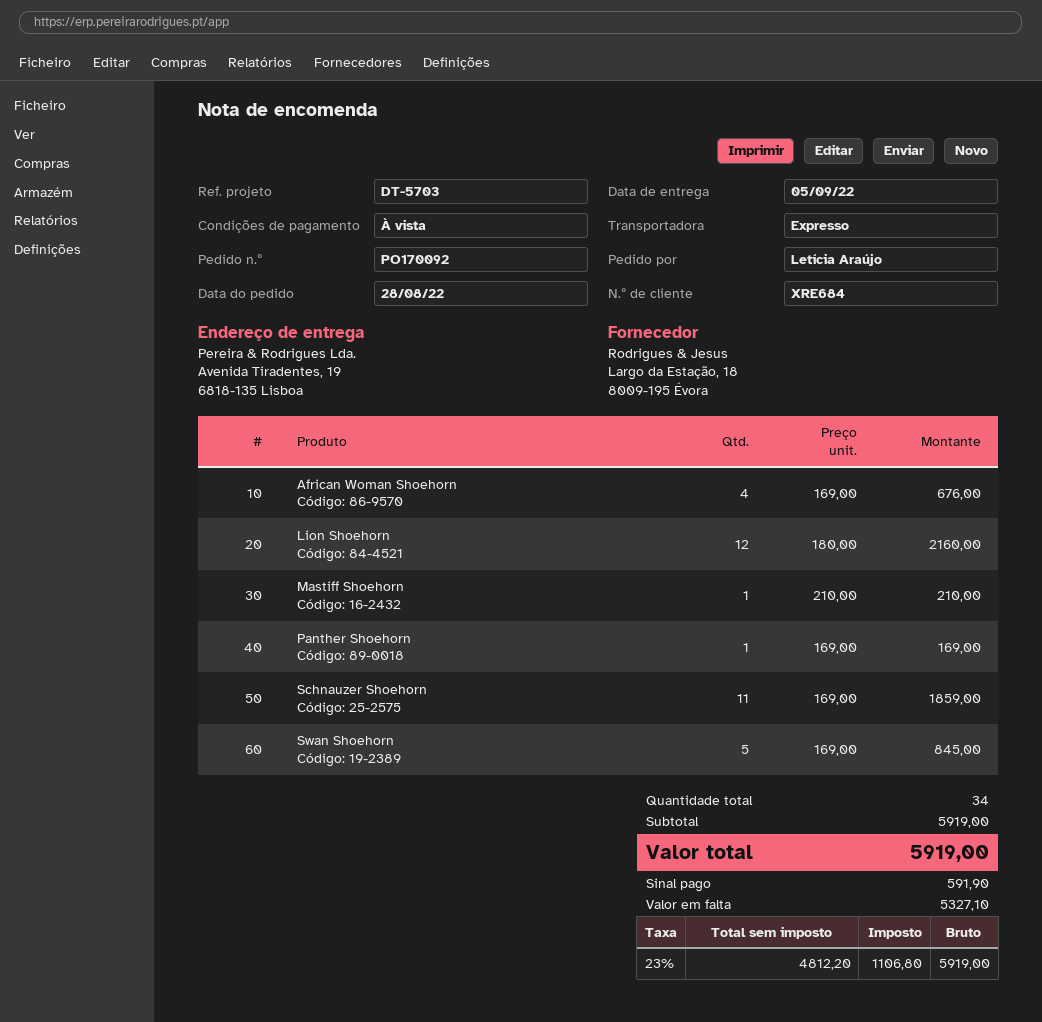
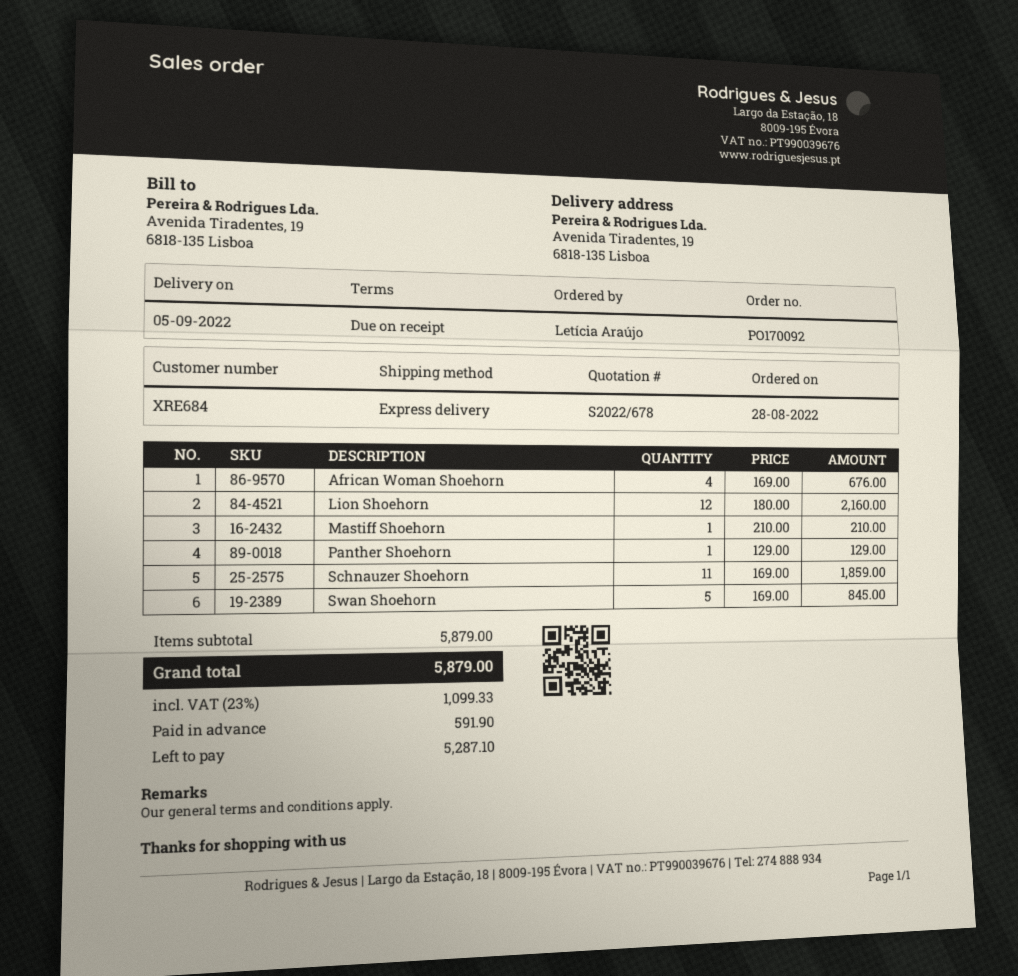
Panther Shoehorn: 1 x 169.00 = 169.00 -> 1 x 129.00 = 129.00
subtotal: 5919.00 -> 5879.00
tax: 23% = 1106.80 -> 23% = 1099.33
total: 5919.00 -> 5879.00
balance: 5327.10 -> 5287.10

